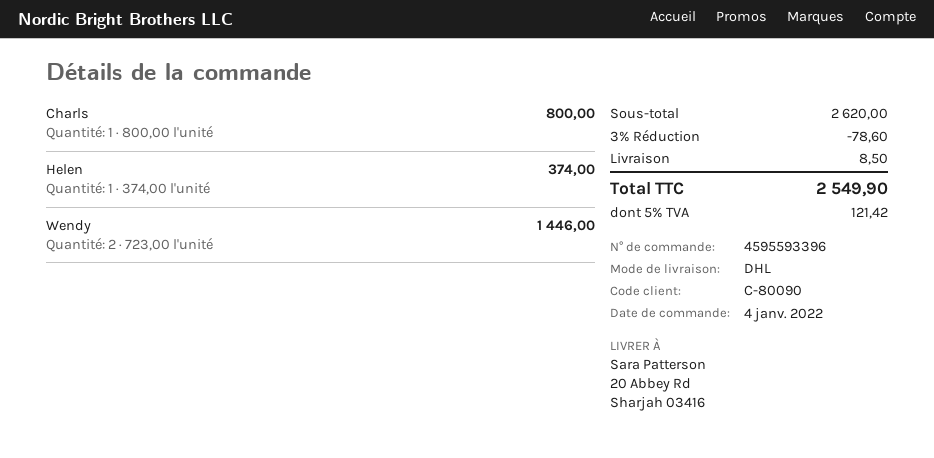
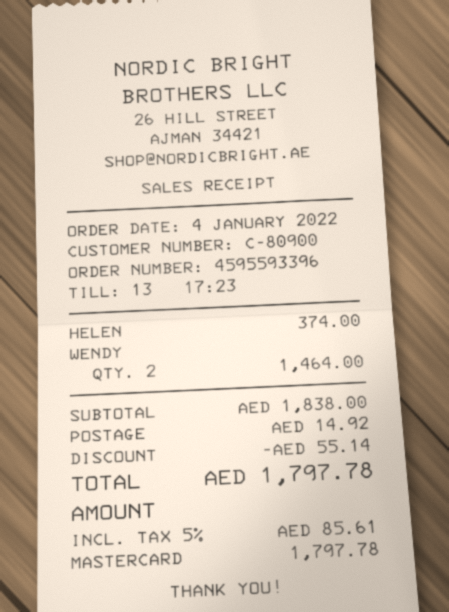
customer number: C-80090 -> C-80900
Charls: 1 for 800.00 -> none
Wendy: 2 for 1446.00 -> 2 for 1464.00
subtotal: 2620.00 -> 1838.00
discount: 78.60 -> 55.14
shipping: 8.50 -> 14.92
tax: 5% = 121.42 -> 5% = 85.61
total: 2549.90 -> 1797.78

